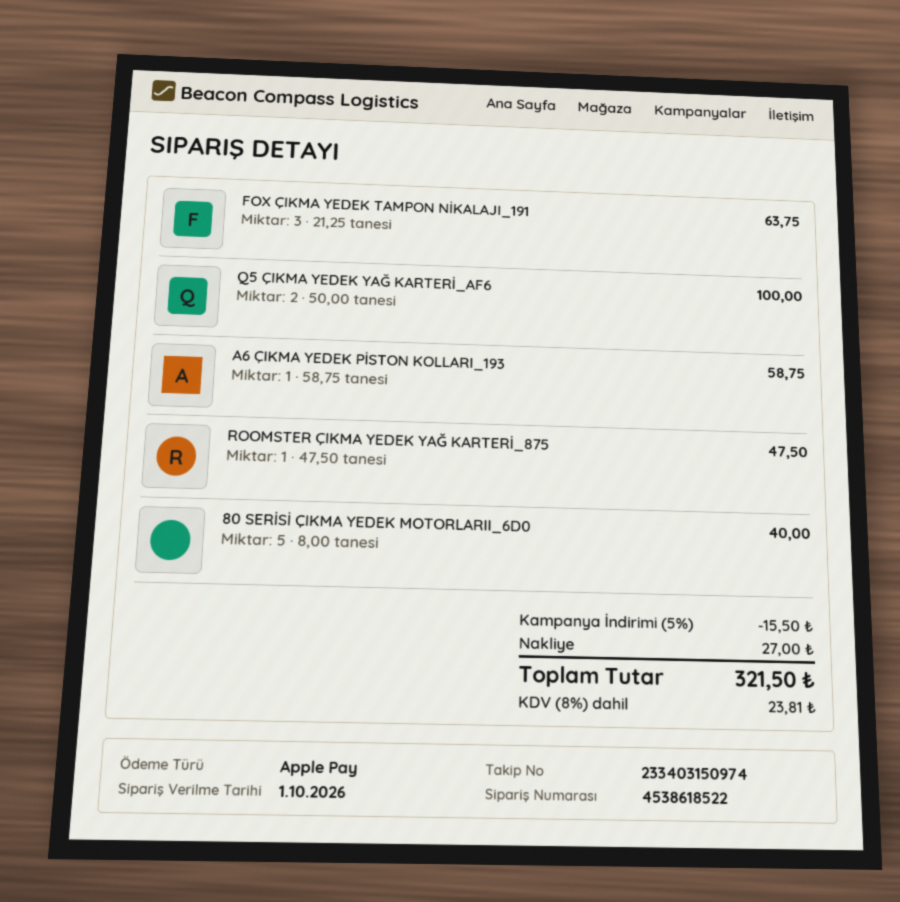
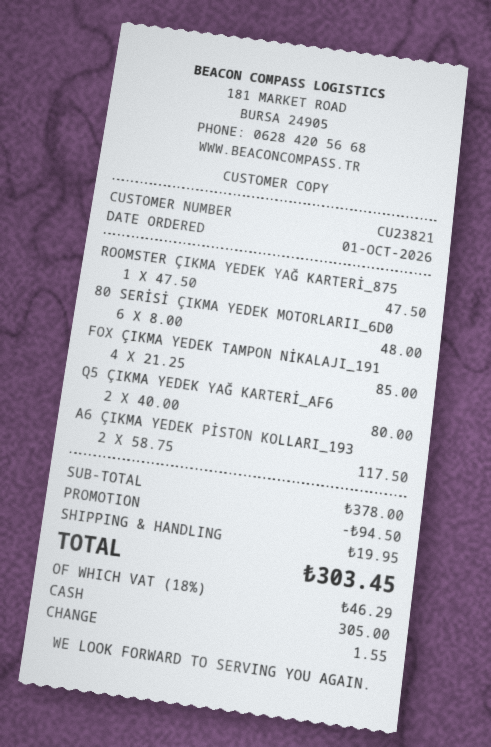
payment method: Apple Pay -> cash
FOX ÇIKMA YEDEK TAMPON NİKALAJI_191: 3 x 21.25 = 63.75 -> 4 x 21.25 = 85.00
Q5 ÇIKMA YEDEK YAĞ KARTERİ_AF6: 2 x 50.00 = 100.00 -> 2 x 40.00 = 80.00
A6 ÇIKMA YEDEK PİSTON KOLLARI_193: 1 x 58.75 = 58.75 -> 2 x 58.75 = 117.50
80 SERİSİ ÇIKMA YEDEK MOTORLARII_6D0: 5 x 8.00 = 40.00 -> 6 x 8.00 = 48.00
discount: 15.50 -> 94.50
shipping: 27.00 -> 19.95
tax: 8% = 23.81 -> 18% = 46.29
total: 321.50 -> 303.45

